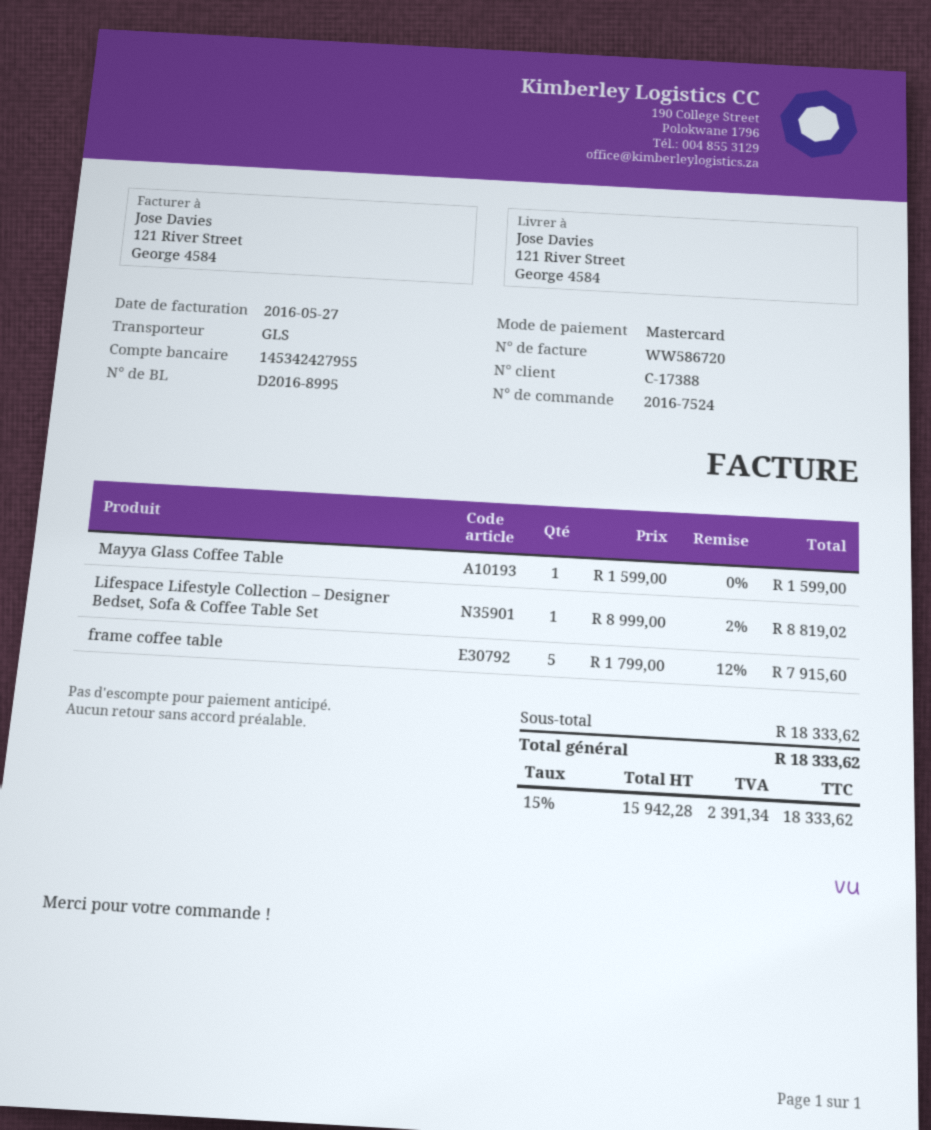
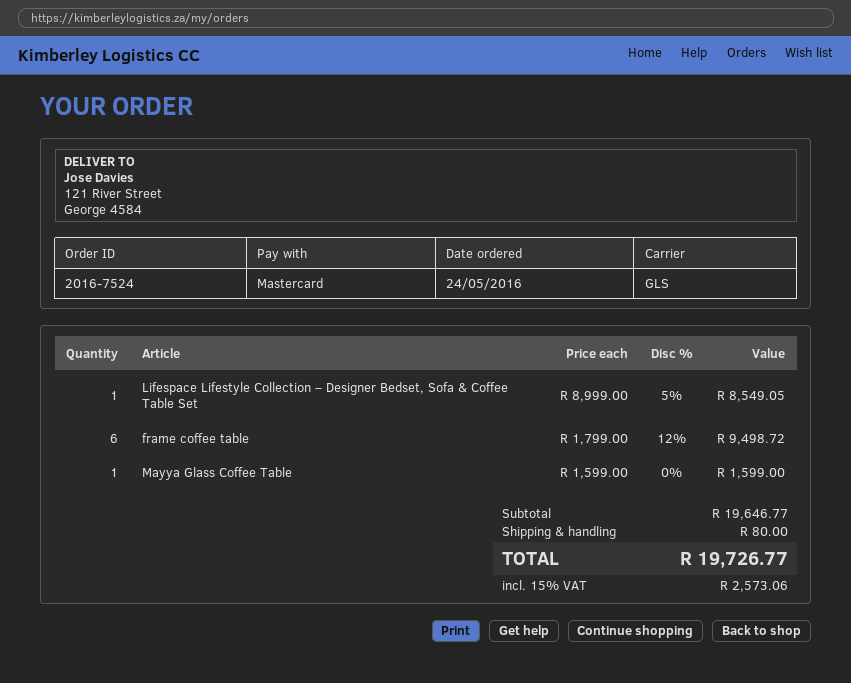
Lifespace Lifestyle Collection – Designer Bedset, Sofa & Coffee Table Set: 1 x 8999.00 - 2% = 8819.02 -> 1 x 8999.00 - 5% = 8549.05
frame coffee table: 5 x 1799.00 - 12% = 7915.60 -> 6 x 1799.00 - 12% = 9498.72
subtotal: 18333.62 -> 19646.77
shipping: none -> 80.00
tax: 15% = 2391.34 -> 15% = 2573.06
total: 18333.62 -> 19726.77

